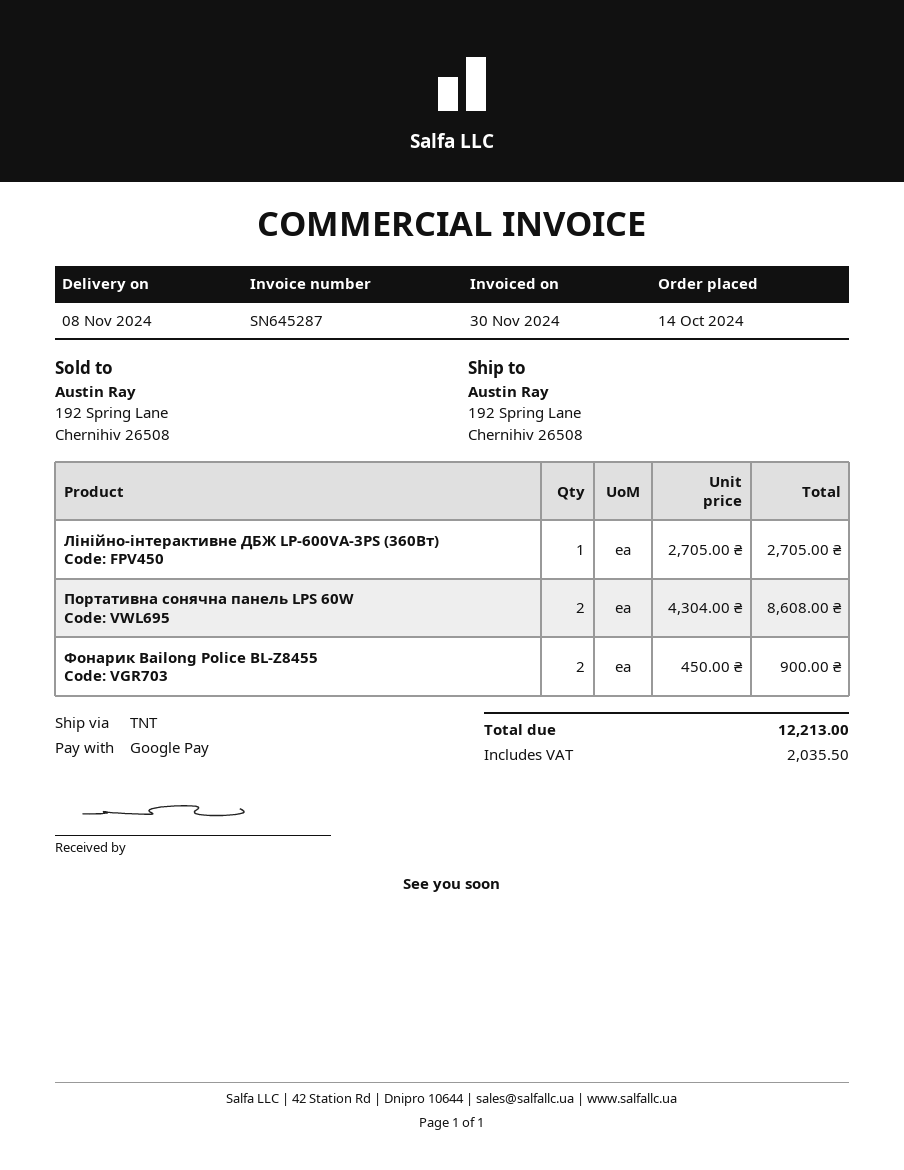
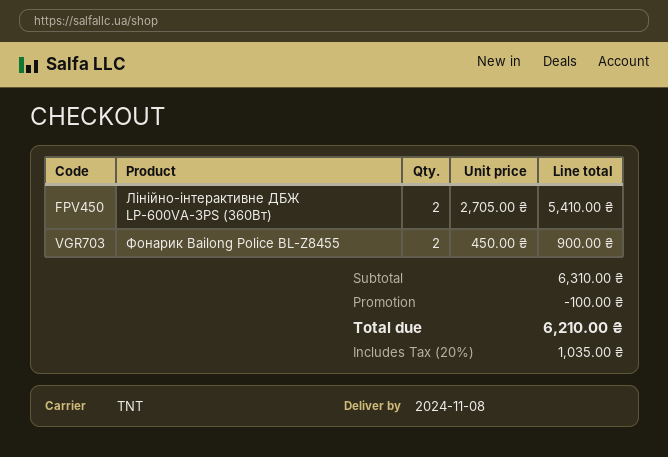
Лінійно-інтерактивне ДБЖ LP-600VA-3PS (360Вт): 1 x 2705.00 = 2705.00 -> 2 x 2705.00 = 5410.00
Портативна сонячна панель LPS 60W: 2 x 4304.00 = 8608.00 -> none
discount: none -> 100.00
tax: 2035.50 -> 1035.00
total: 12213.00 -> 6210.00

